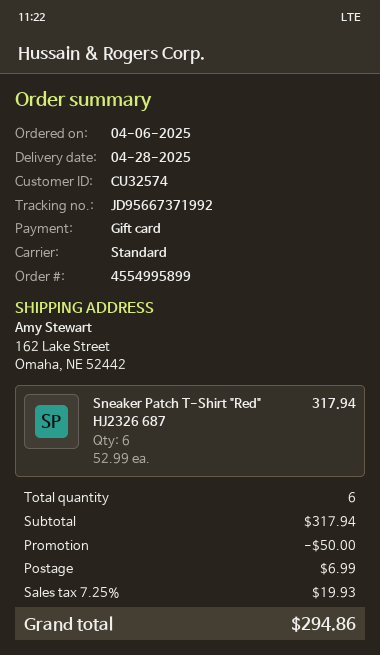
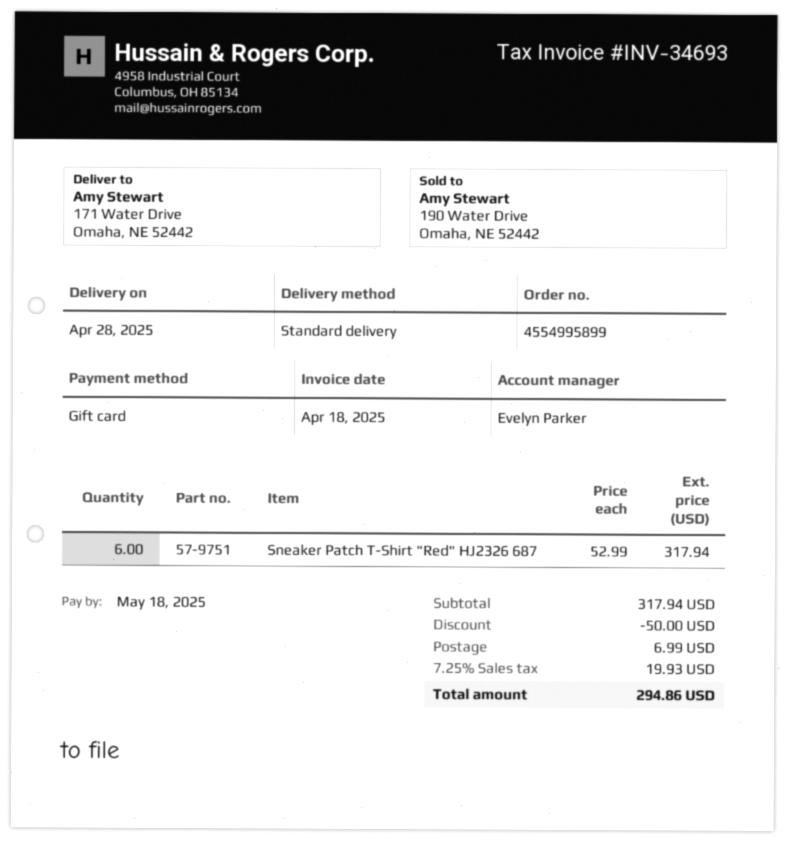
ship to: 162 Lake Street, Omaha, NE 52442 -> 171 Water Drive, Omaha, NE 52442

